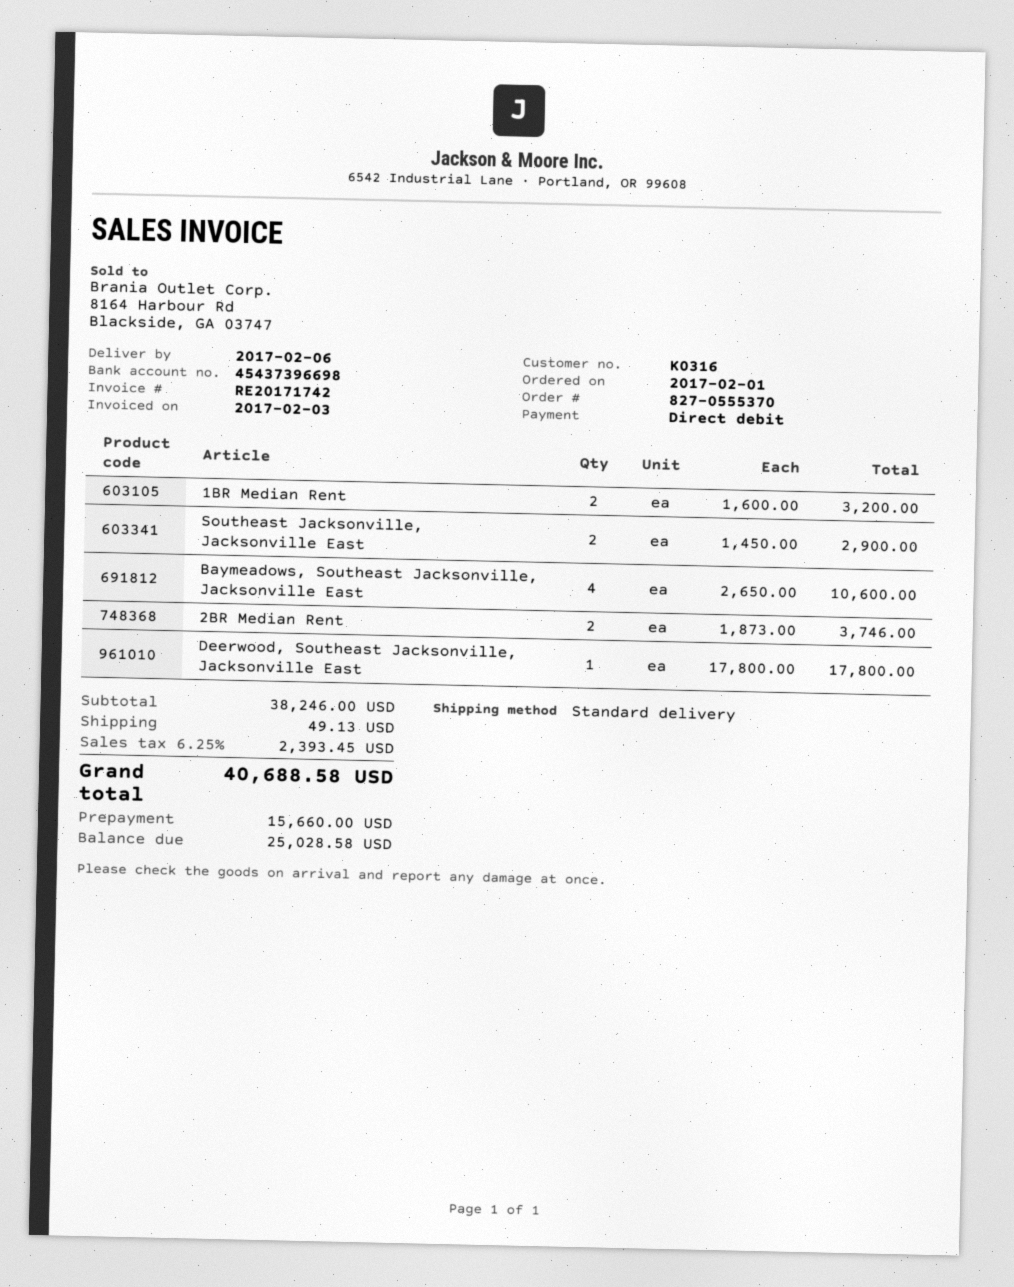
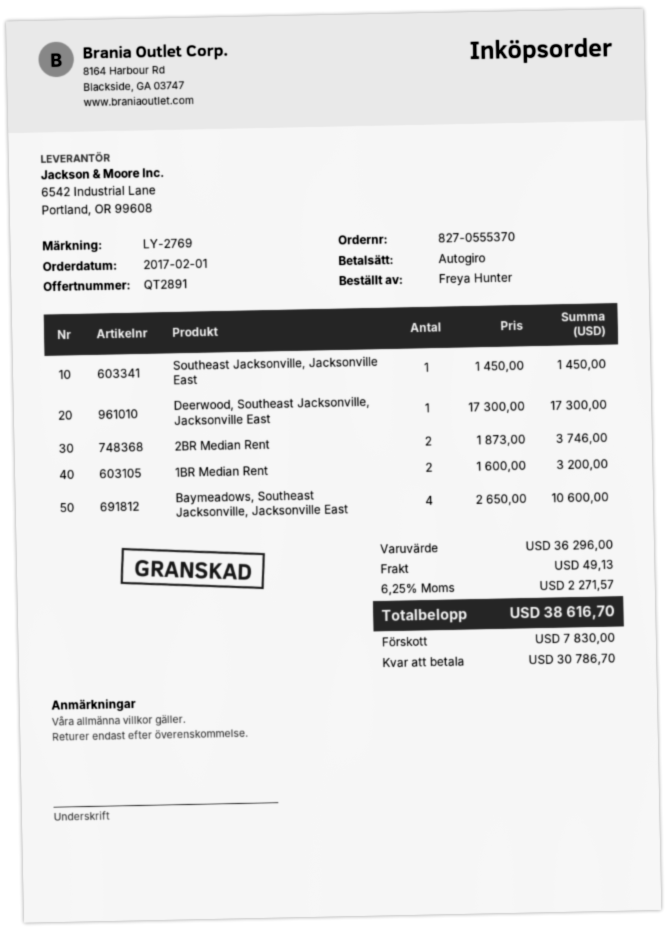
Southeast Jacksonville, Jacksonville East: 2 x 1450.00 = 2900.00 -> 1 x 1450.00 = 1450.00
Deerwood, Southeast Jacksonville, Jacksonville East: 1 x 17800.00 = 17800.00 -> 1 x 17300.00 = 17300.00
subtotal: 38246.00 -> 36296.00
tax: 6.25% = 2393.45 -> 6.25% = 2271.57
total: 40688.58 -> 38616.70
deposit: 15660.00 -> 7830.00
balance: 25028.58 -> 30786.70

